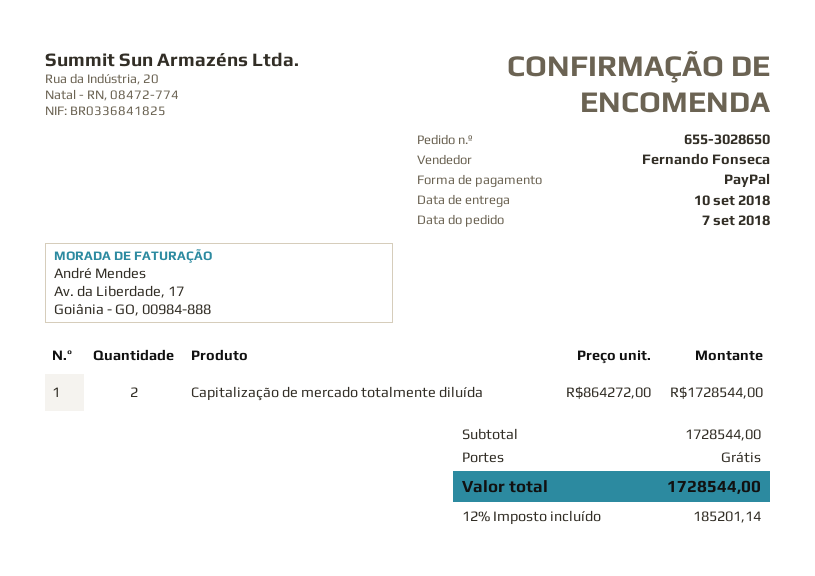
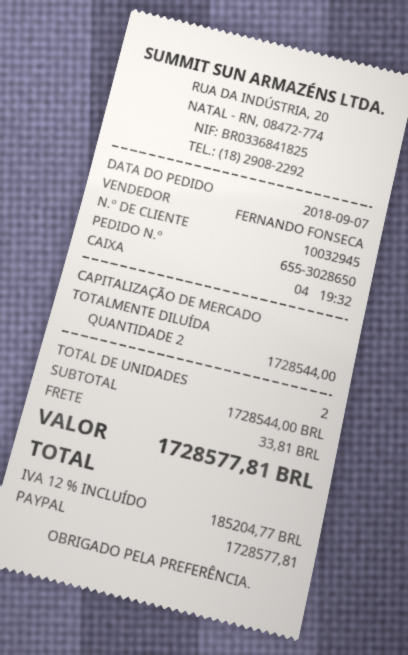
shipping: 0.00 -> 33.81
tax: 12% = 185201.14 -> 12% = 185204.77
total: 1728544.00 -> 1728577.81

